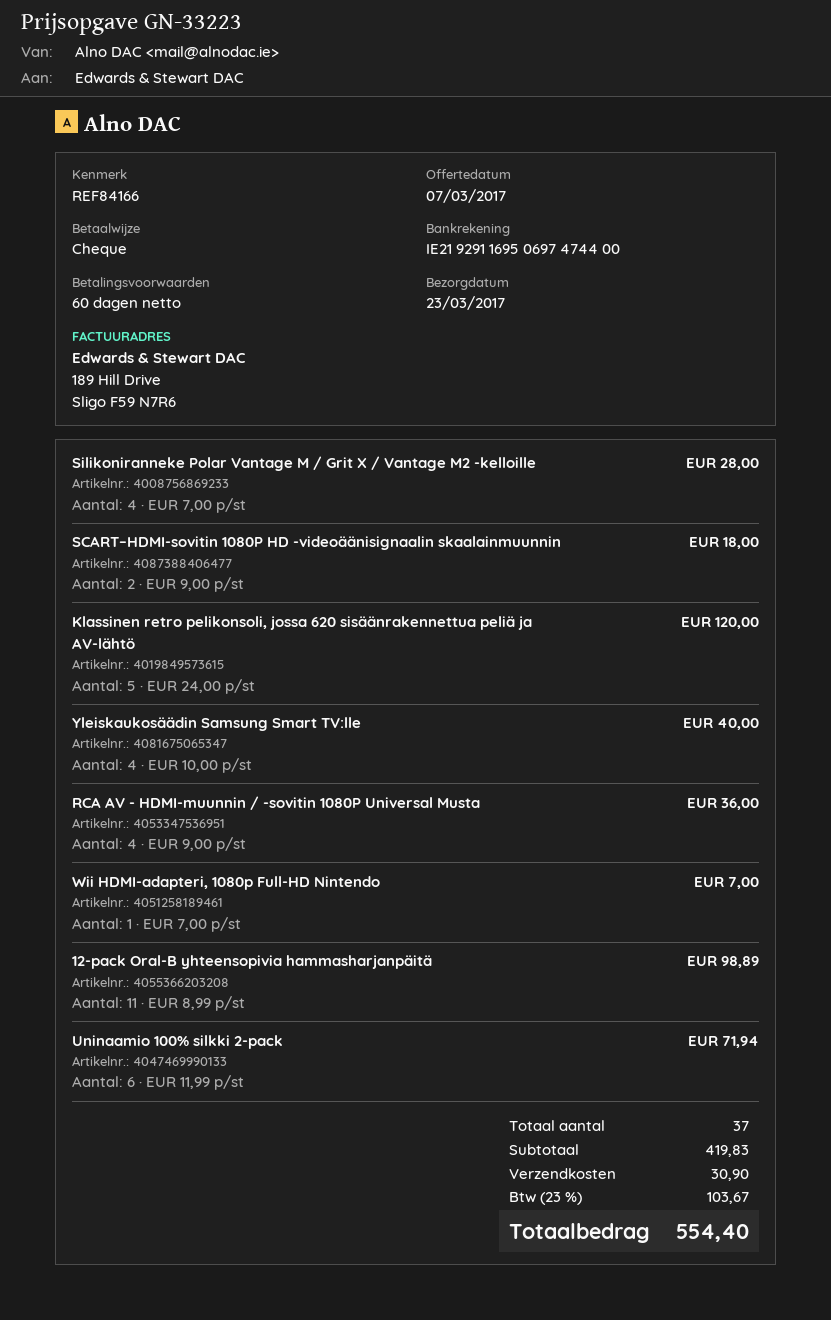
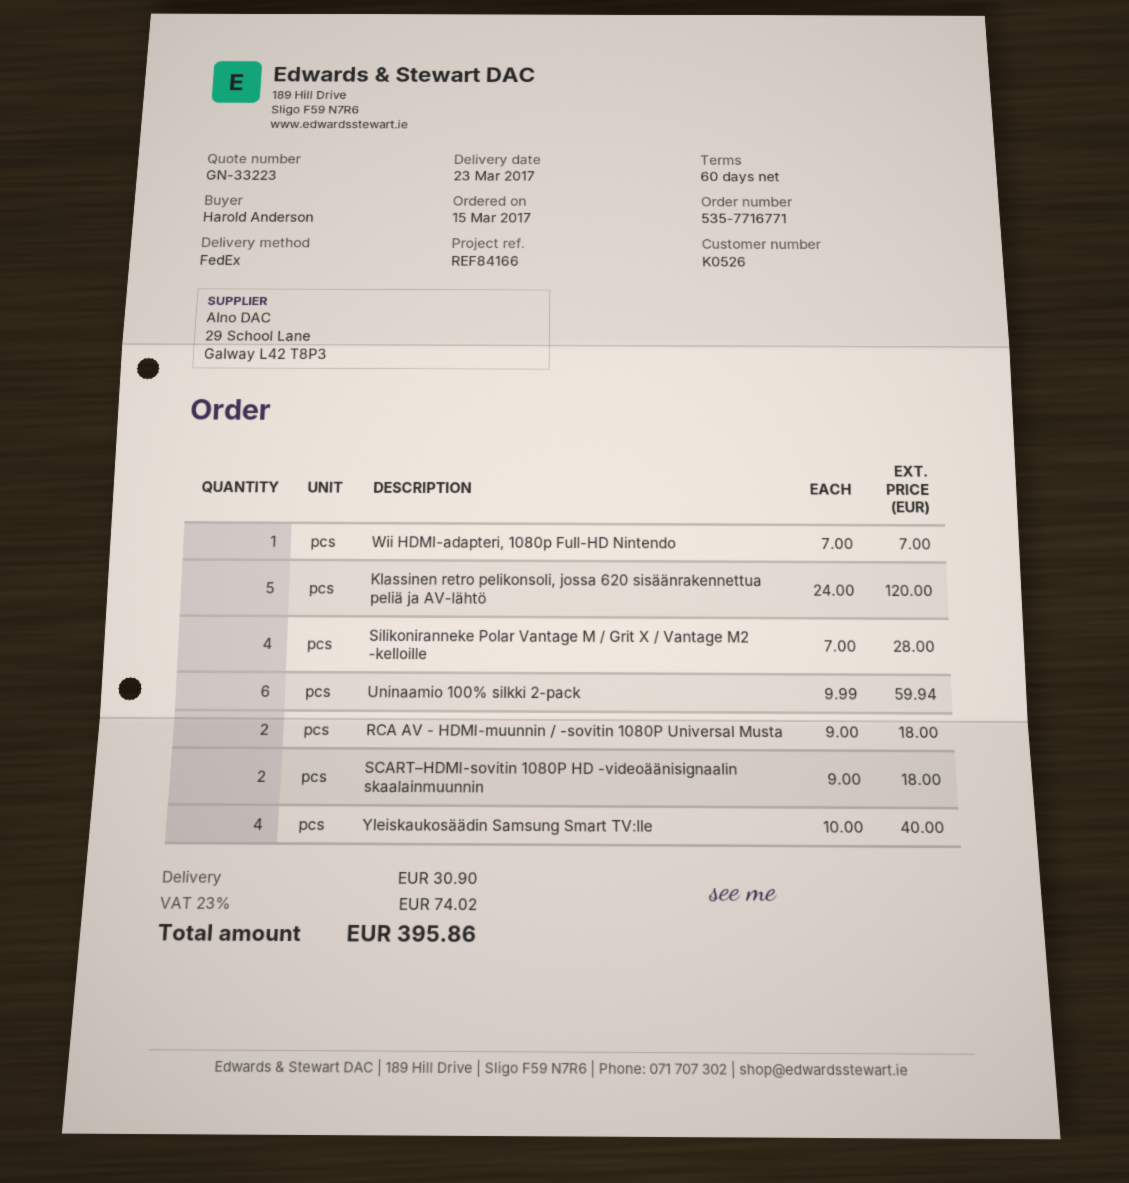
RCA AV - HDMI-muunnin / -sovitin 1080P Universal Musta: 4 x 9.00 = 36.00 -> 2 x 9.00 = 18.00
12-pack Oral-B yhteensopivia hammasharjanpäitä: 11 x 8.99 = 98.89 -> none
Uninaamio 100% silkki 2-pack: 6 x 11.99 = 71.94 -> 6 x 9.99 = 59.94
tax: 23% = 103.67 -> 23% = 74.02
total: 554.40 -> 395.86

